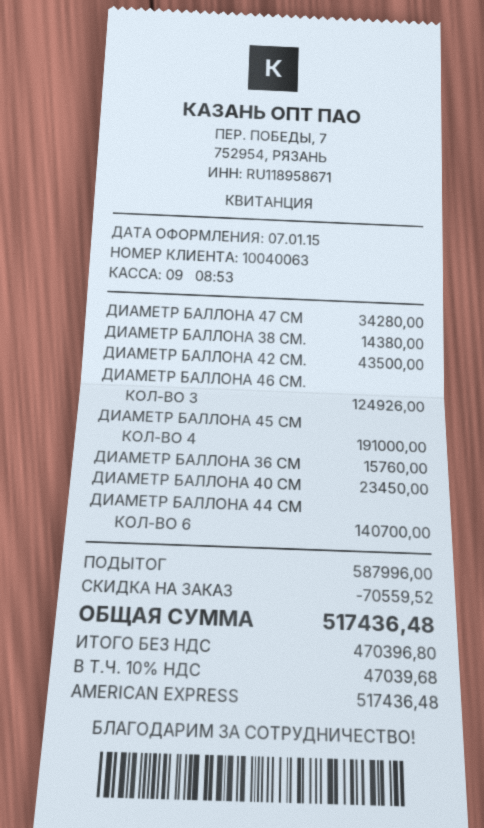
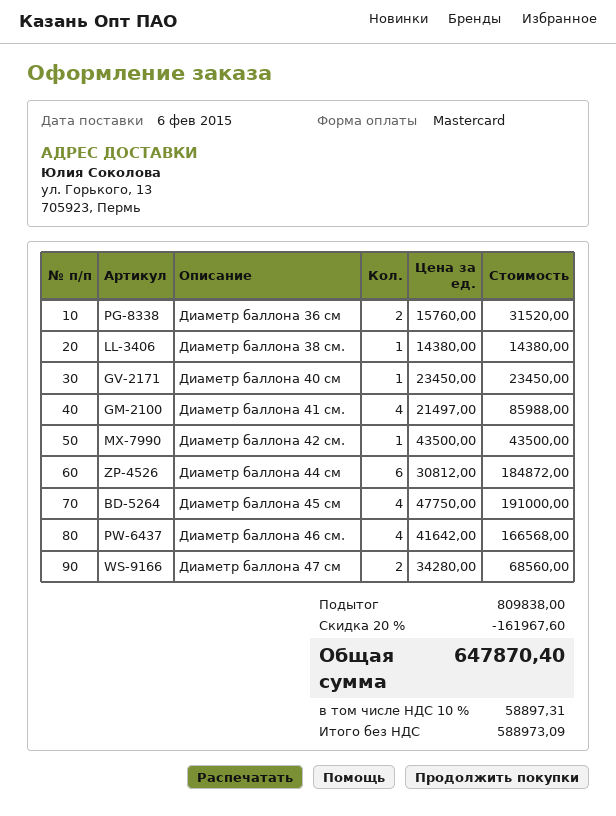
payment method: American Express -> Mastercard
ДИАМЕТР БАЛЛОНА 47 СМ: 1 for 34280.00 -> 2 for 68560.00
ДИАМЕТР БАЛЛОНА 46 СМ.: 3 for 124926.00 -> 4 for 166568.00
ДИАМЕТР БАЛЛОНА 36 СМ: 1 for 15760.00 -> 2 for 31520.00
ДИАМЕТР БАЛЛОНА 44 СМ: 6 for 140700.00 -> 6 for 184872.00
Диаметр баллона 41 см.: none -> 4 for 85988.00
subtotal: 587996.00 -> 809838.00
discount: 70559.52 -> 161967.60
net: 470396.80 -> 588973.09
tax: 10% = 47039.68 -> 10% = 58897.31
total: 517436.48 -> 647870.40

